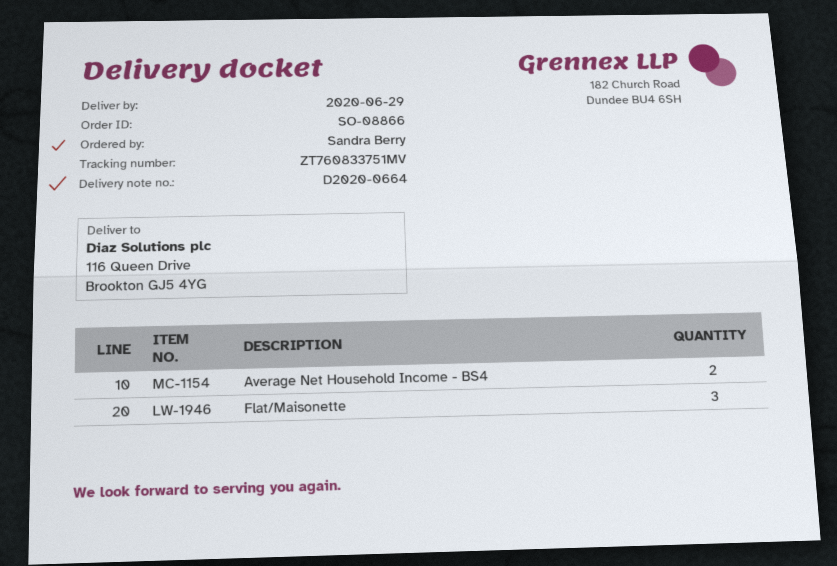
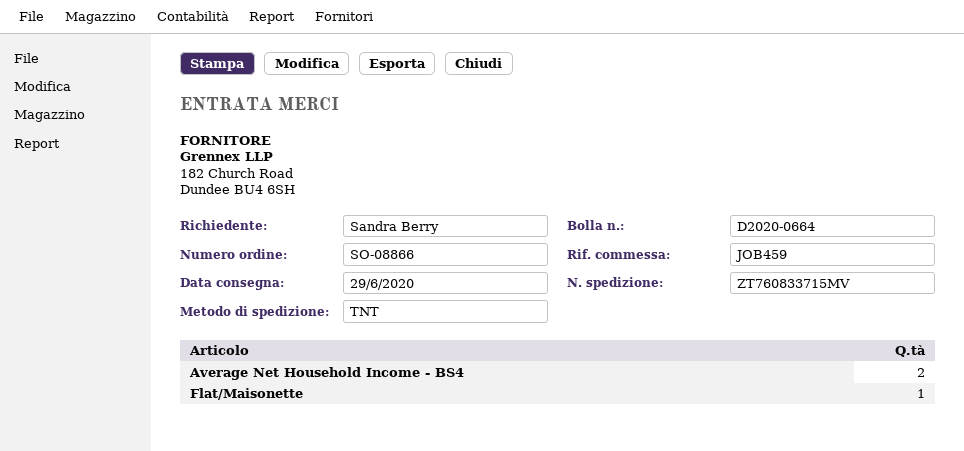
tracking number: ZT760833751MV -> ZT760833715MV
Flat/Maisonette: 3 -> 1

